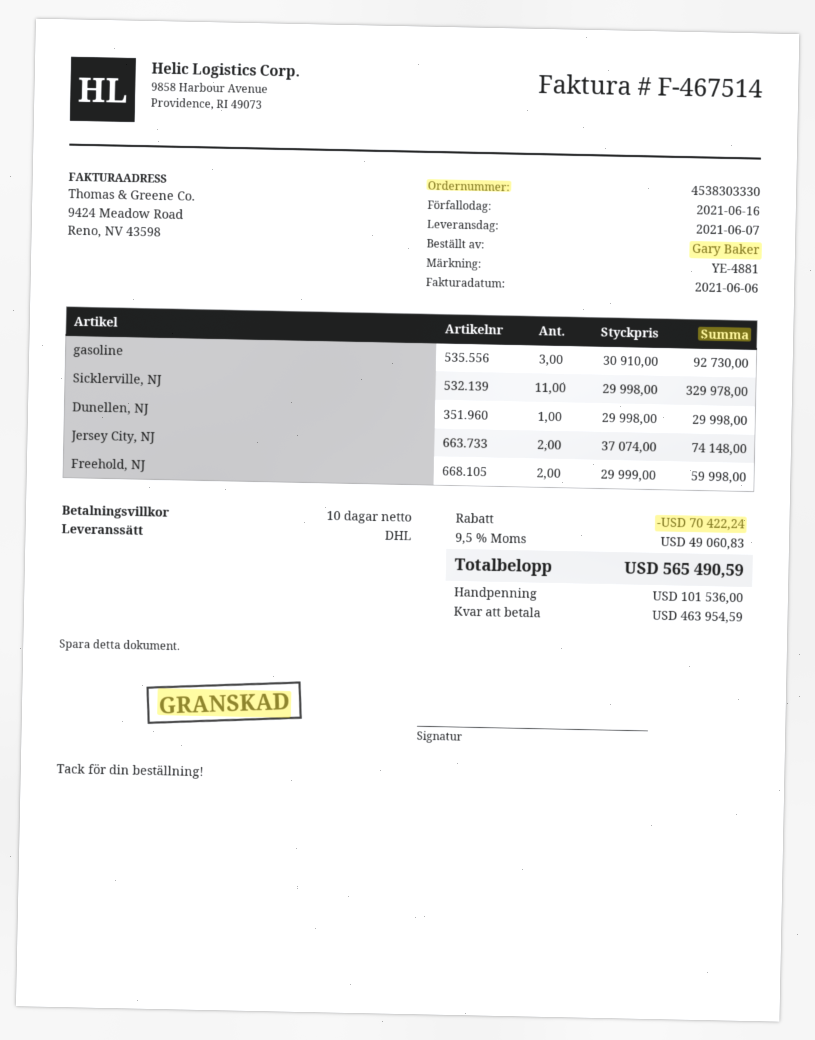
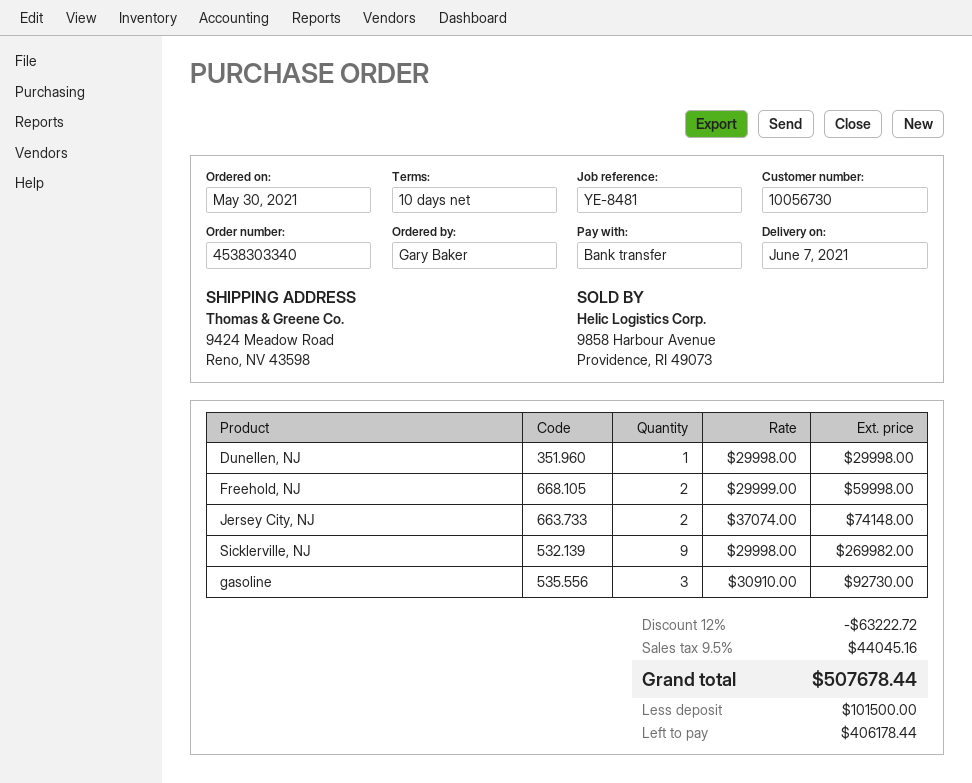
order number: 4538303330 -> 4538303340
reference: YE-4881 -> YE-8481
Sicklerville, NJ: 11 x 29998.00 = 329978.00 -> 9 x 29998.00 = 269982.00
discount: 70422.24 -> 63222.72
tax: 9.5% = 49060.83 -> 9.5% = 44045.16
total: 565490.59 -> 507678.44
deposit: 101536.00 -> 101500.00
balance: 463954.59 -> 406178.44

